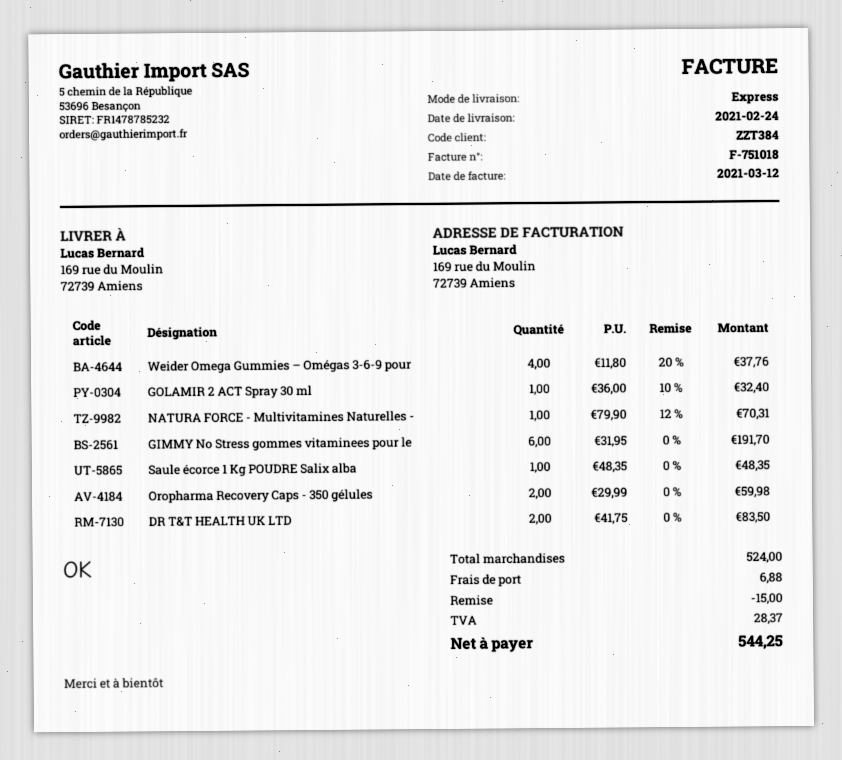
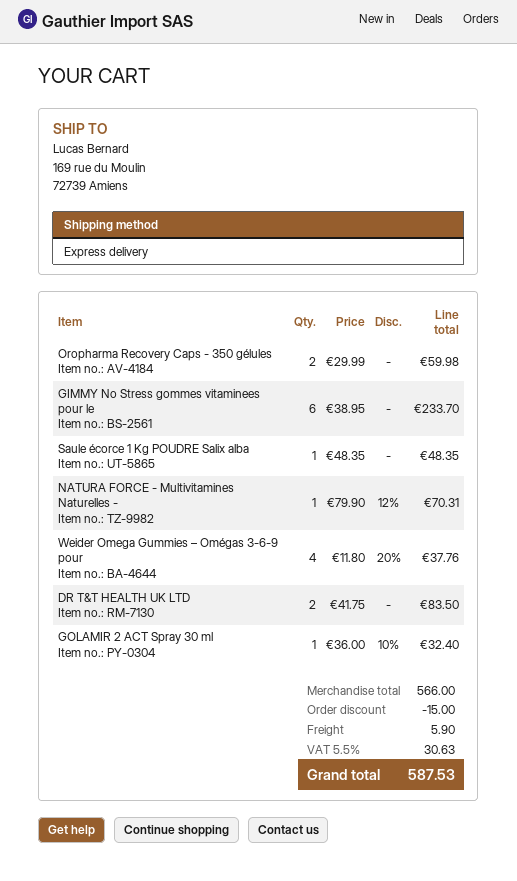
GIMMY No Stress gommes vitaminees pour le: 6 x 31.95 = 191.70 -> 6 x 38.95 = 233.70
subtotal: 524.00 -> 566.00
shipping: 6.88 -> 5.90
tax: 28.37 -> 30.63
total: 544.25 -> 587.53

